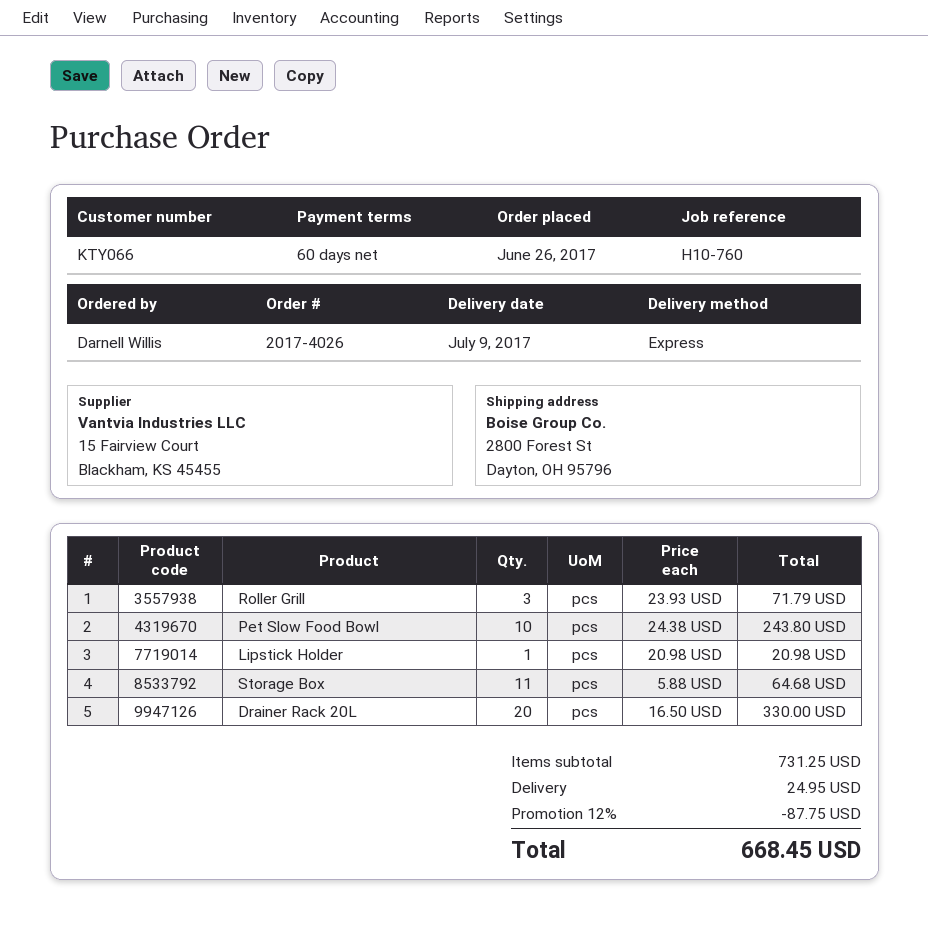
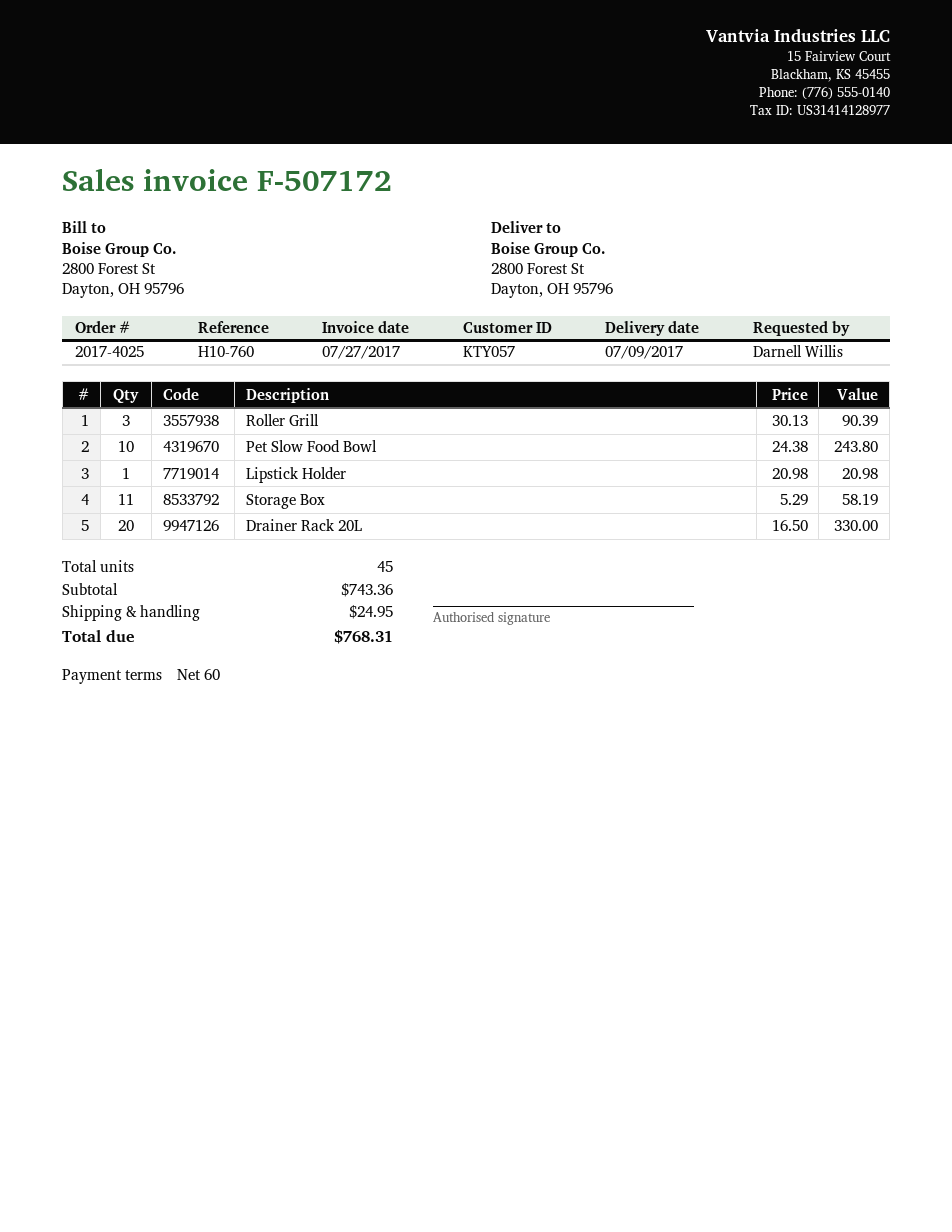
order number: 2017-4026 -> 2017-4025
customer number: KTY066 -> KTY057
Roller Grill: 3 x 23.93 = 71.79 -> 3 x 30.13 = 90.39
Storage Box: 11 x 5.88 = 64.68 -> 11 x 5.29 = 58.19
subtotal: 731.25 -> 743.36
discount: 12% = 87.75 -> none
total: 668.45 -> 768.31

